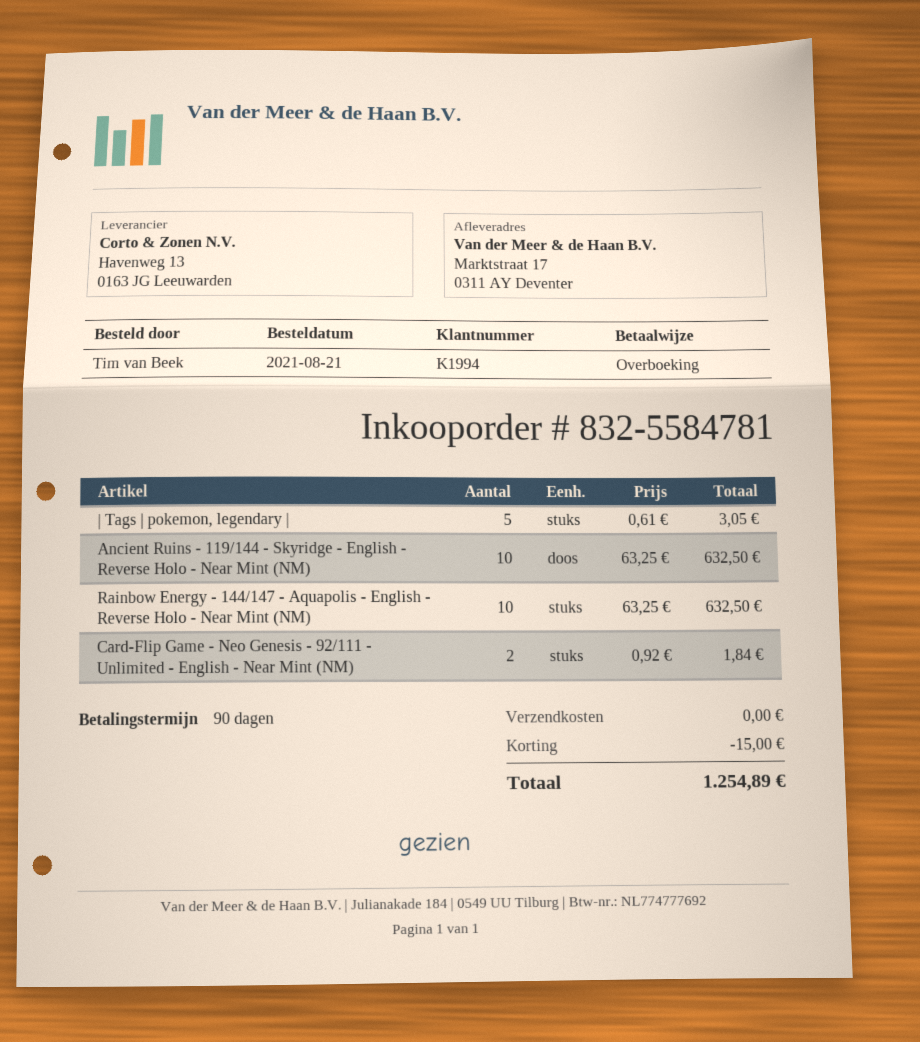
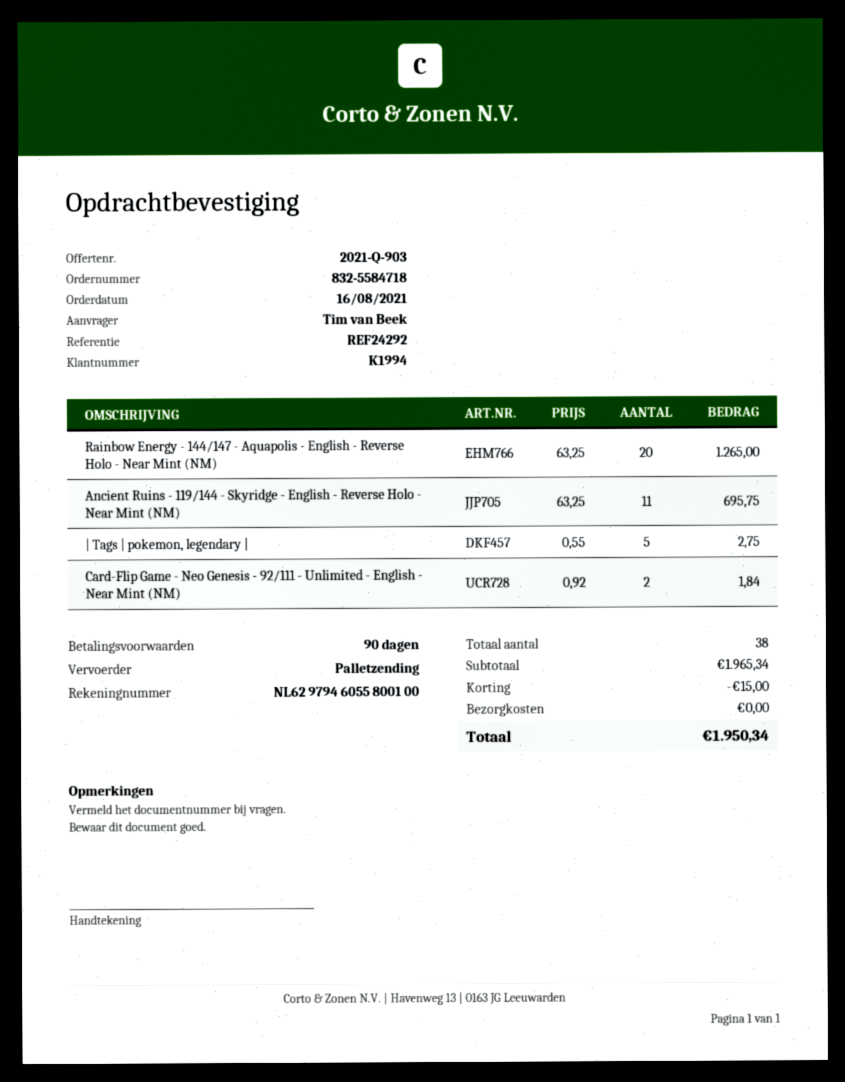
order number: 832-5584781 -> 832-5584718
order date: 2021-08-21 -> 2021-08-16
| Tags | pokemon, legendary |: 5 x 0.61 = 3.05 -> 5 x 0.55 = 2.75
Ancient Ruins - 119/144 - Skyridge - English - Reverse Holo - Near Mint (NM): 10 x 63.25 = 632.50 -> 11 x 63.25 = 695.75
Rainbow Energy - 144/147 - Aquapolis - English - Reverse Holo - Near Mint (NM): 10 x 63.25 = 632.50 -> 20 x 63.25 = 1265.00
total: 1254.89 -> 1950.34

